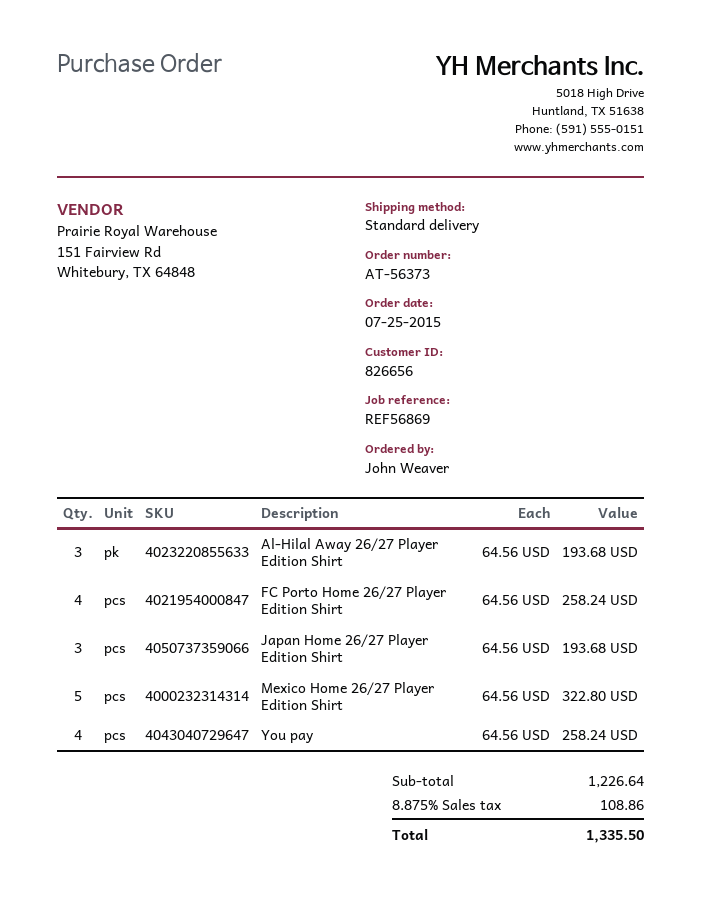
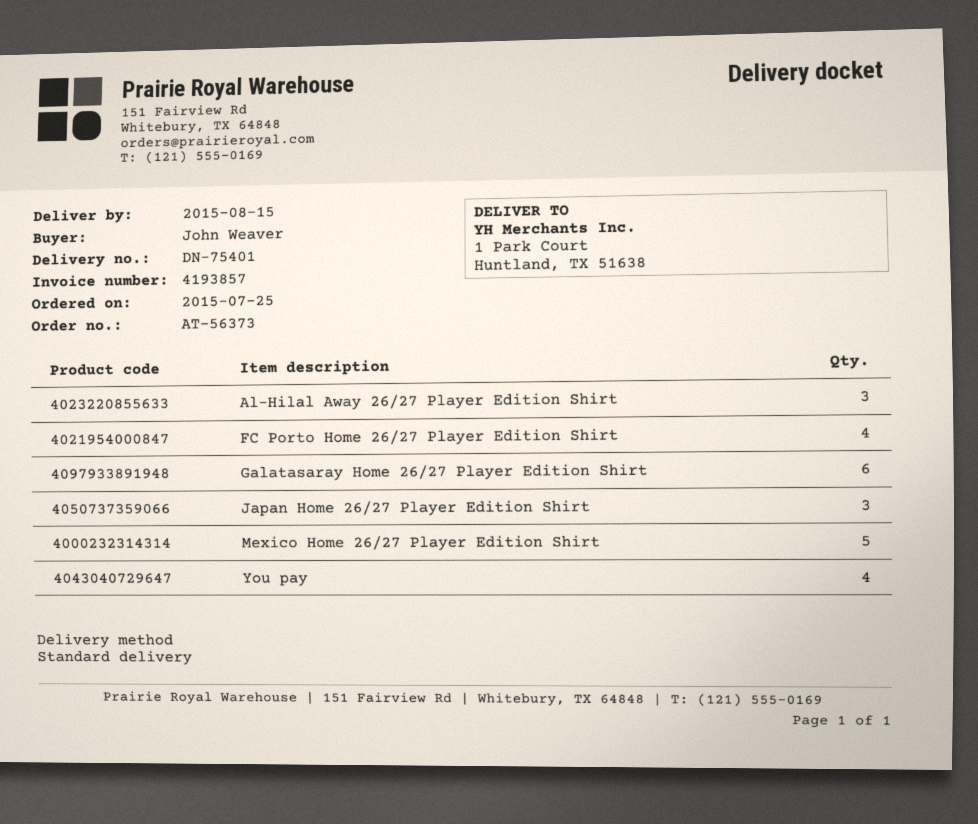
Galatasaray Home 26/27 Player Edition Shirt: none -> 6

